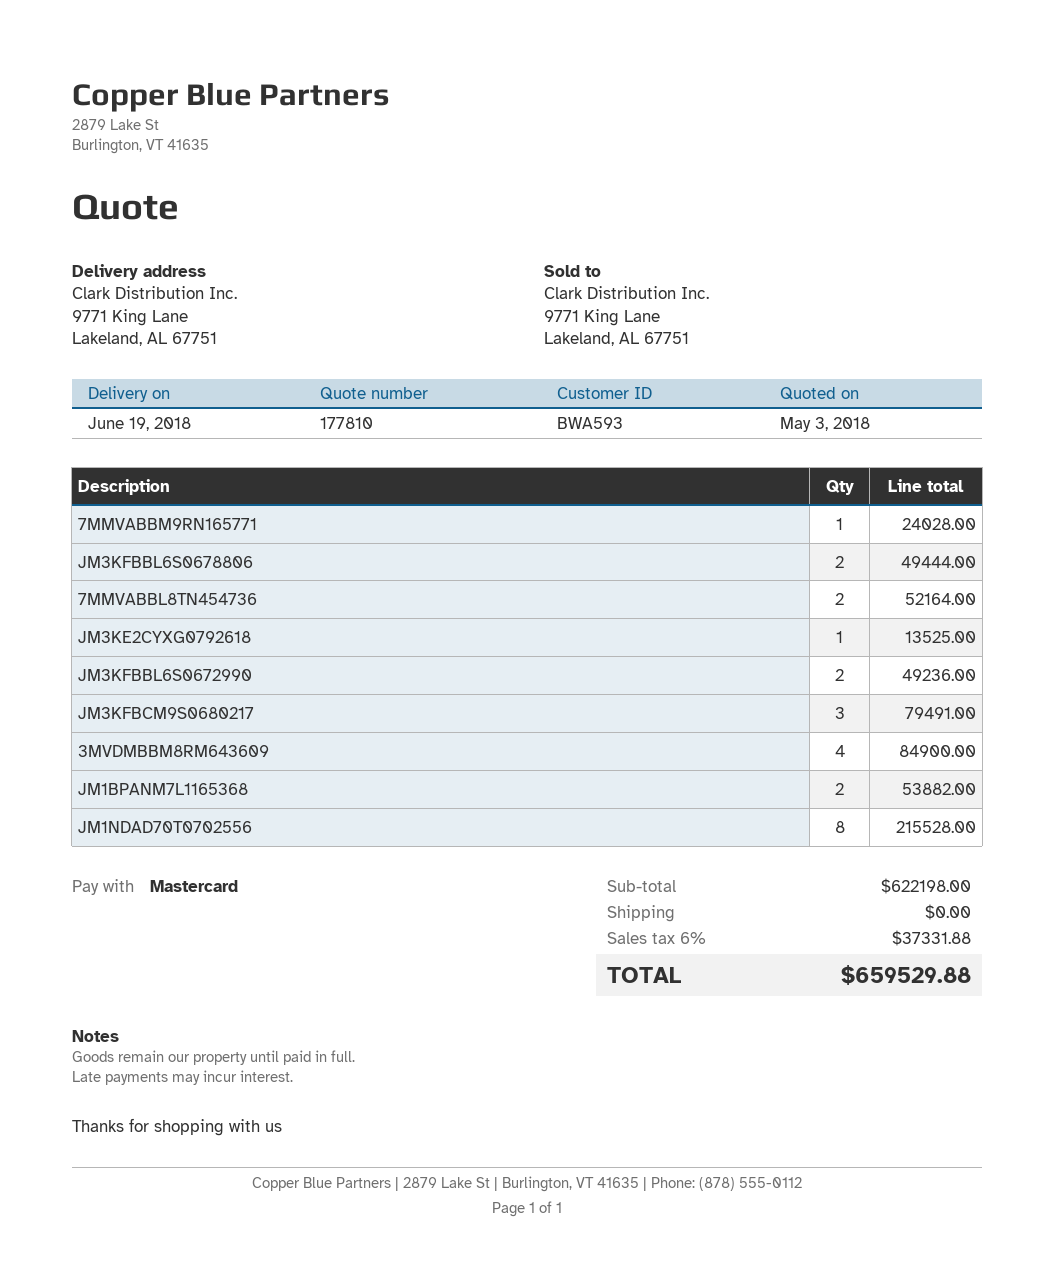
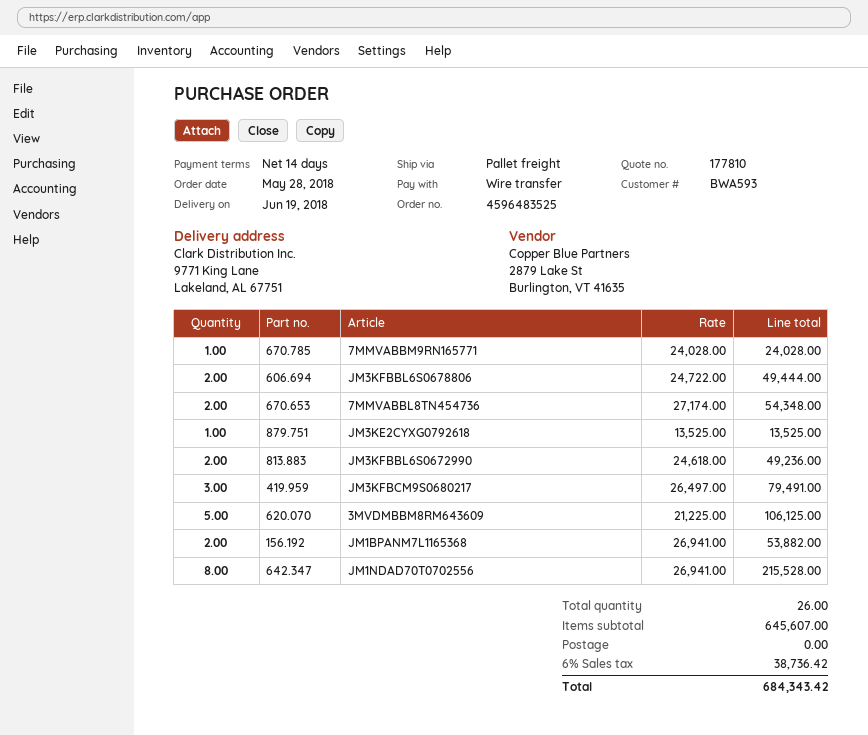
payment method: Mastercard -> bank transfer
7MMVABBL8TN454736: 2 for 52164.00 -> 2 for 54348.00
3MVDMBBM8RM643609: 4 for 84900.00 -> 5 for 106125.00
subtotal: 622198.00 -> 645607.00
tax: 6% = 37331.88 -> 6% = 38736.42
total: 659529.88 -> 684343.42

